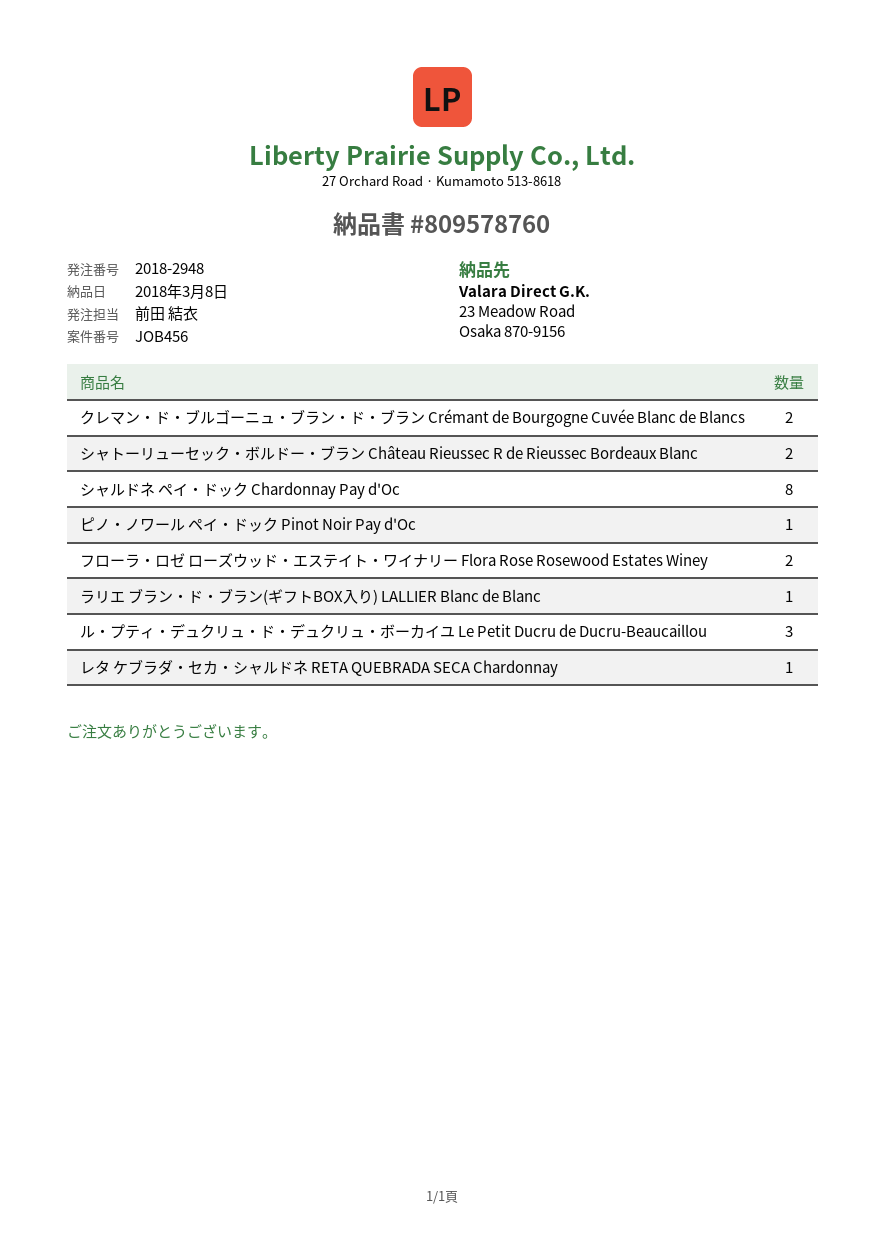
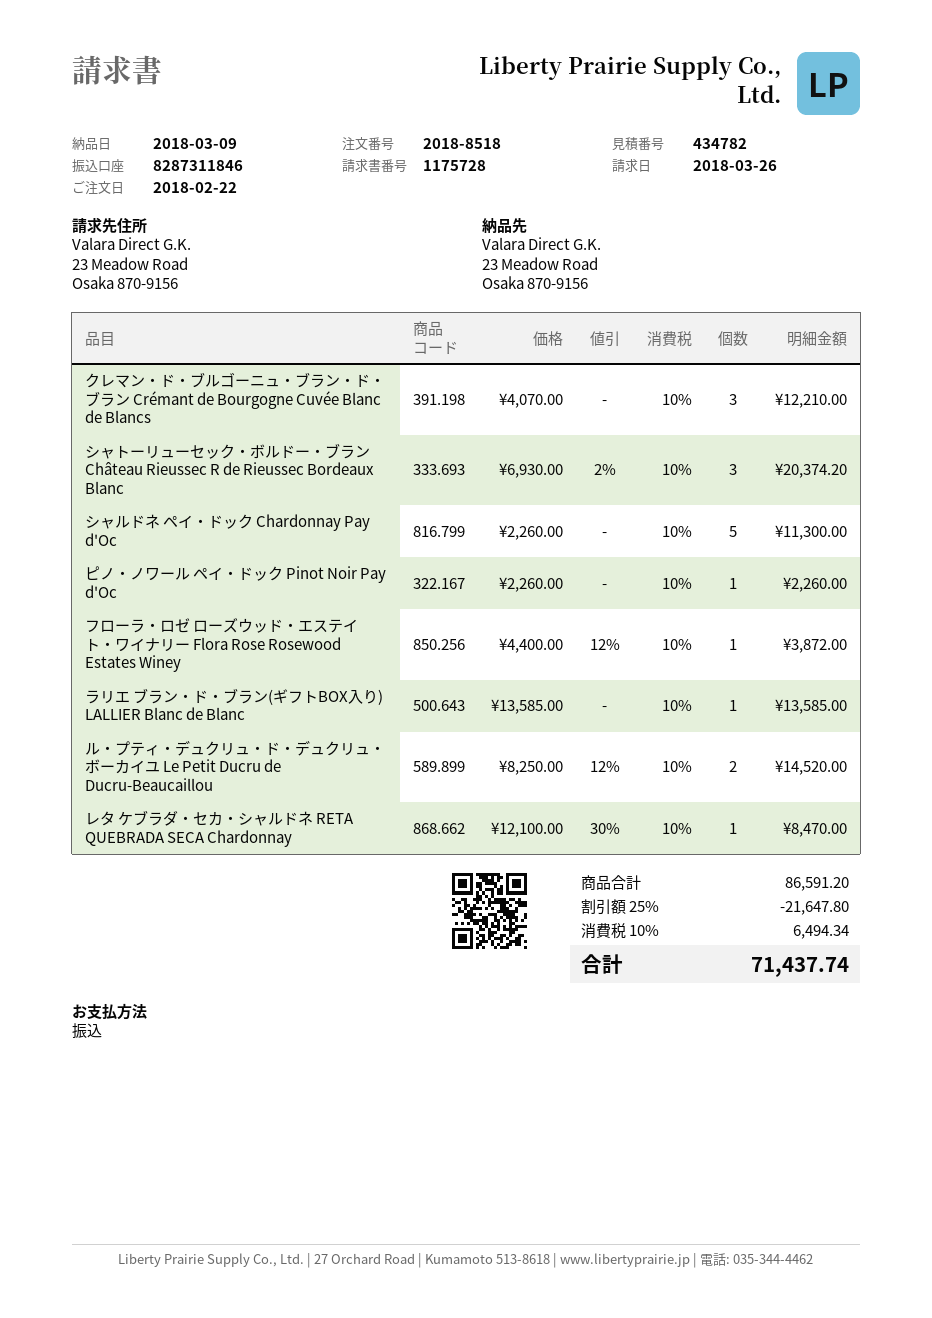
order number: 2018-2948 -> 2018-8518
delivery date: 2018-03-08 -> 2018-03-09
クレマン・ド・ブルゴーニュ・ブラン・ド・ブラン Crémant de Bourgogne Cuvée Blanc de Blancs: 2 -> 3
シャトーリューセック・ボルドー・ブラン Château Rieussec R de Rieussec Bordeaux Blanc: 2 -> 3
シャルドネ ペイ・ドック Chardonnay Pay d'Oc: 8 -> 5
フローラ・ロゼ ローズウッド・エステイト・ワイナリー Flora Rose Rosewood Estates Winey: 2 -> 1
ル・プティ・デュクリュ・ド・デュクリュ・ボーカイユ Le Petit Ducru de Ducru-Beaucaillou: 3 -> 2

